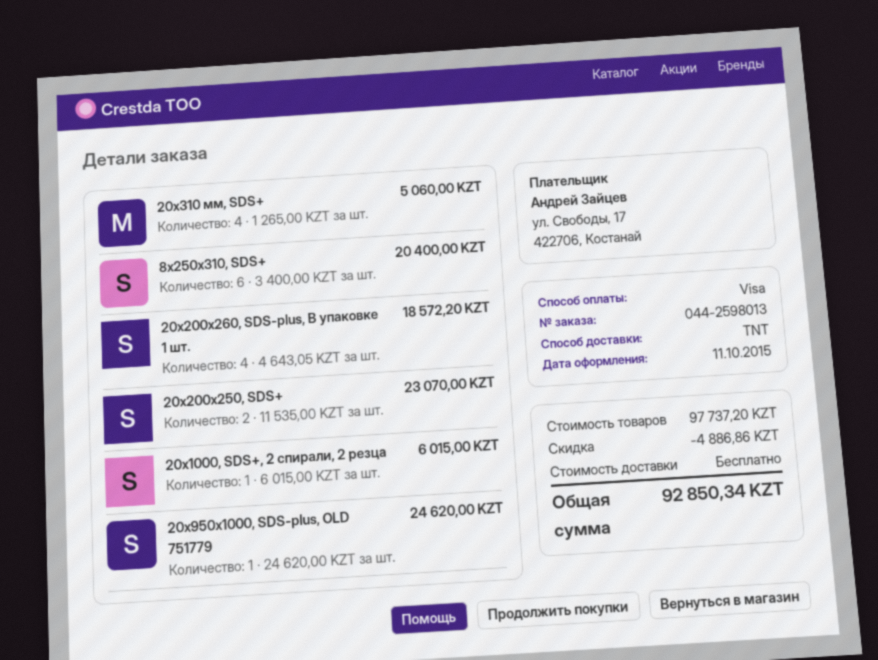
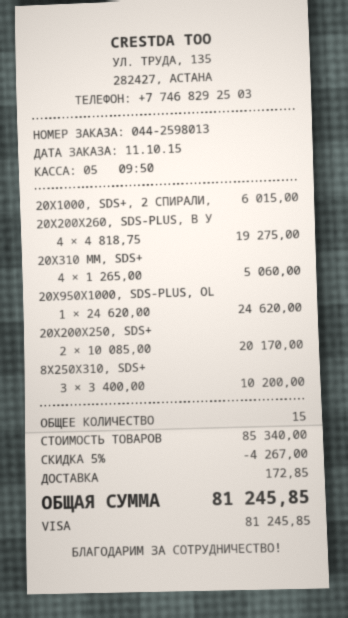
8х250х310, SDS+: 6 x 3400.00 = 20400.00 -> 3 x 3400.00 = 10200.00
20x200x260, SDS-plus, В упаковке 1 шт.: 4 x 4643.05 = 18572.20 -> 4 x 4818.75 = 19275.00
20х200х250, SDS+: 2 x 11535.00 = 23070.00 -> 2 x 10085.00 = 20170.00
subtotal: 97737.20 -> 85340.00
discount: 4886.86 -> 4267.00
shipping: 0.00 -> 172.85
total: 92850.34 -> 81245.85

